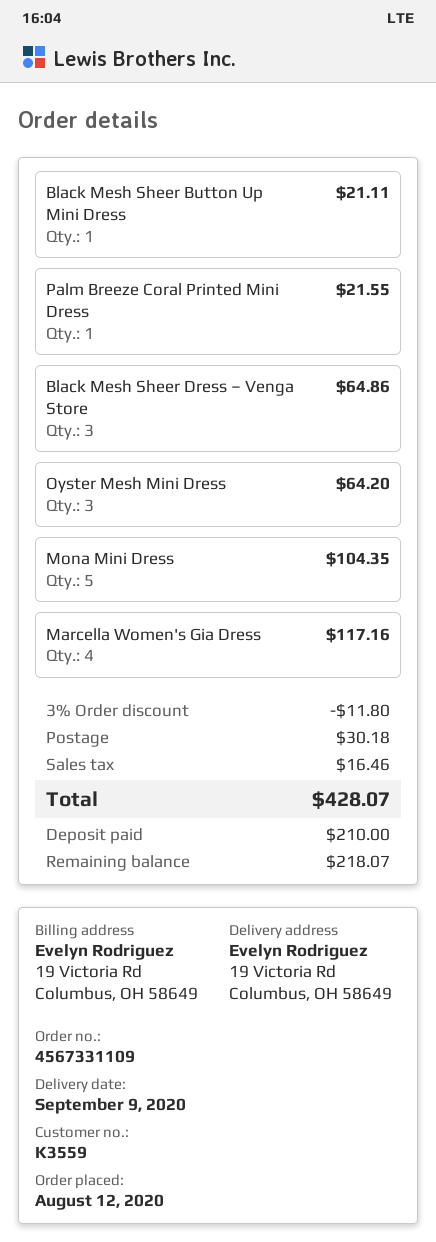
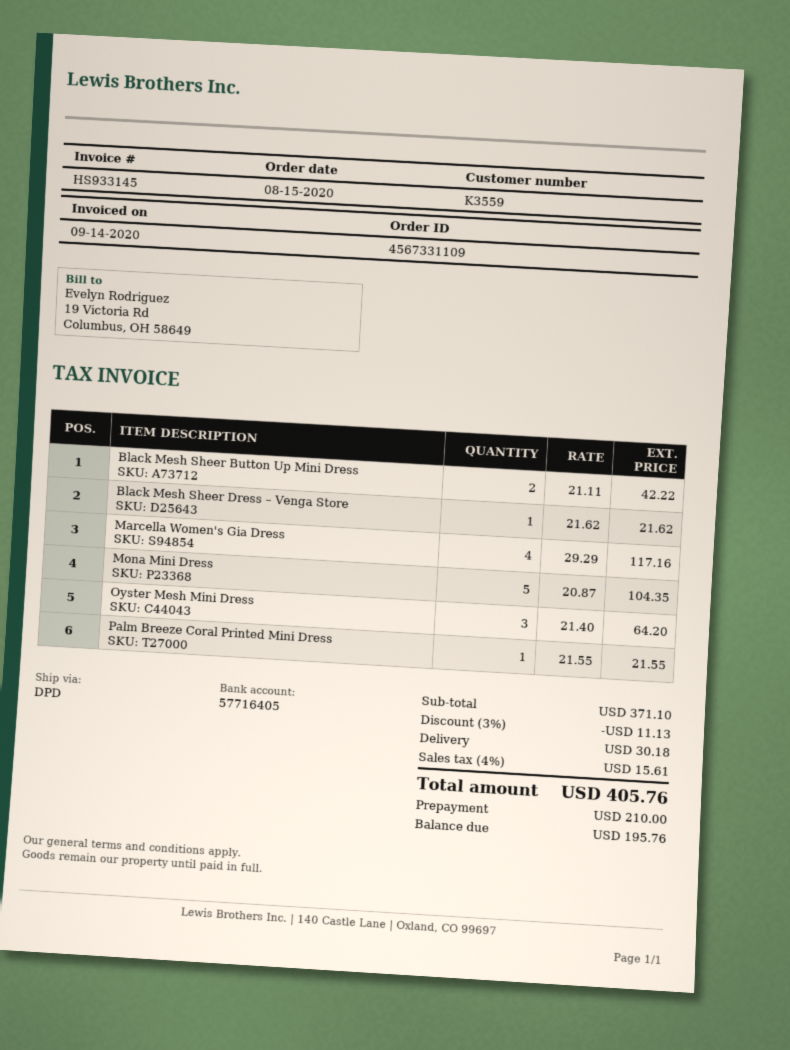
order date: 2020-08-12 -> 2020-08-15
Black Mesh Sheer Button Up Mini Dress: 1 for 21.11 -> 2 for 42.22
Black Mesh Sheer Dress – Venga Store: 3 for 64.86 -> 1 for 21.62
discount: 3% = 11.80 -> 3% = 11.13
tax: 16.46 -> 15.61
total: 428.07 -> 405.76
balance: 218.07 -> 195.76

